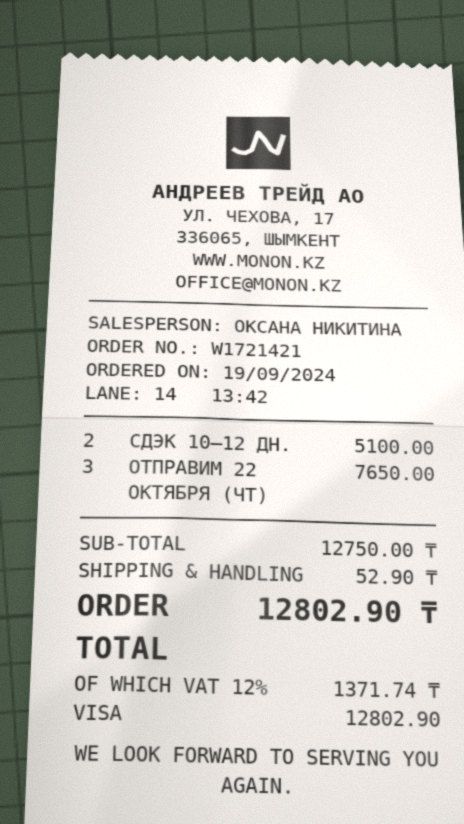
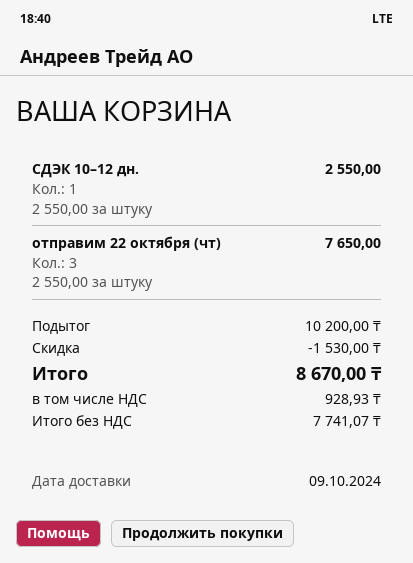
СДЭК 10–12 ДН.: 2 for 5100.00 -> 1 for 2550.00
subtotal: 12750.00 -> 10200.00
discount: none -> 1530.00
shipping: 52.90 -> none
tax: 1371.74 -> 928.93
total: 12802.90 -> 8670.00

